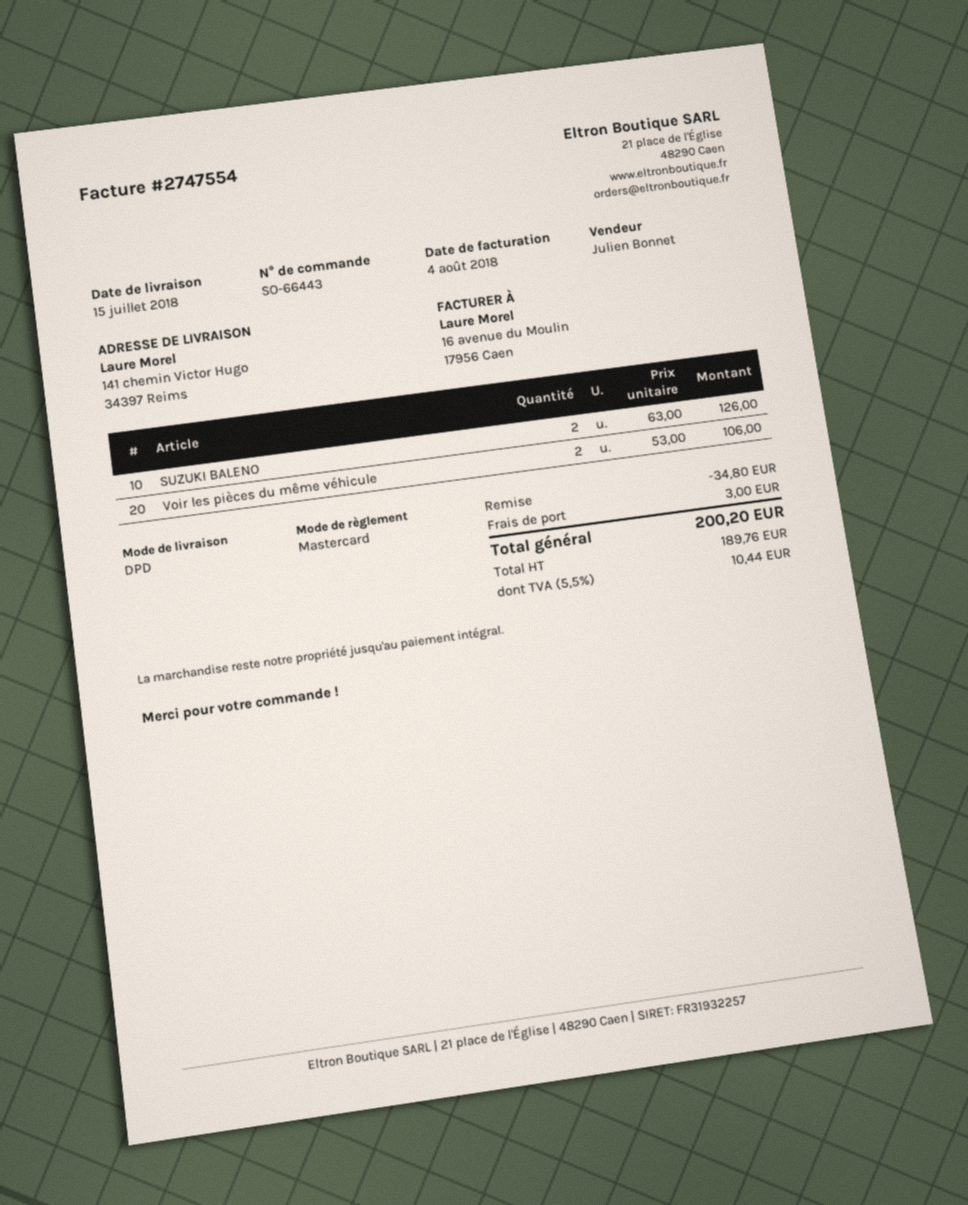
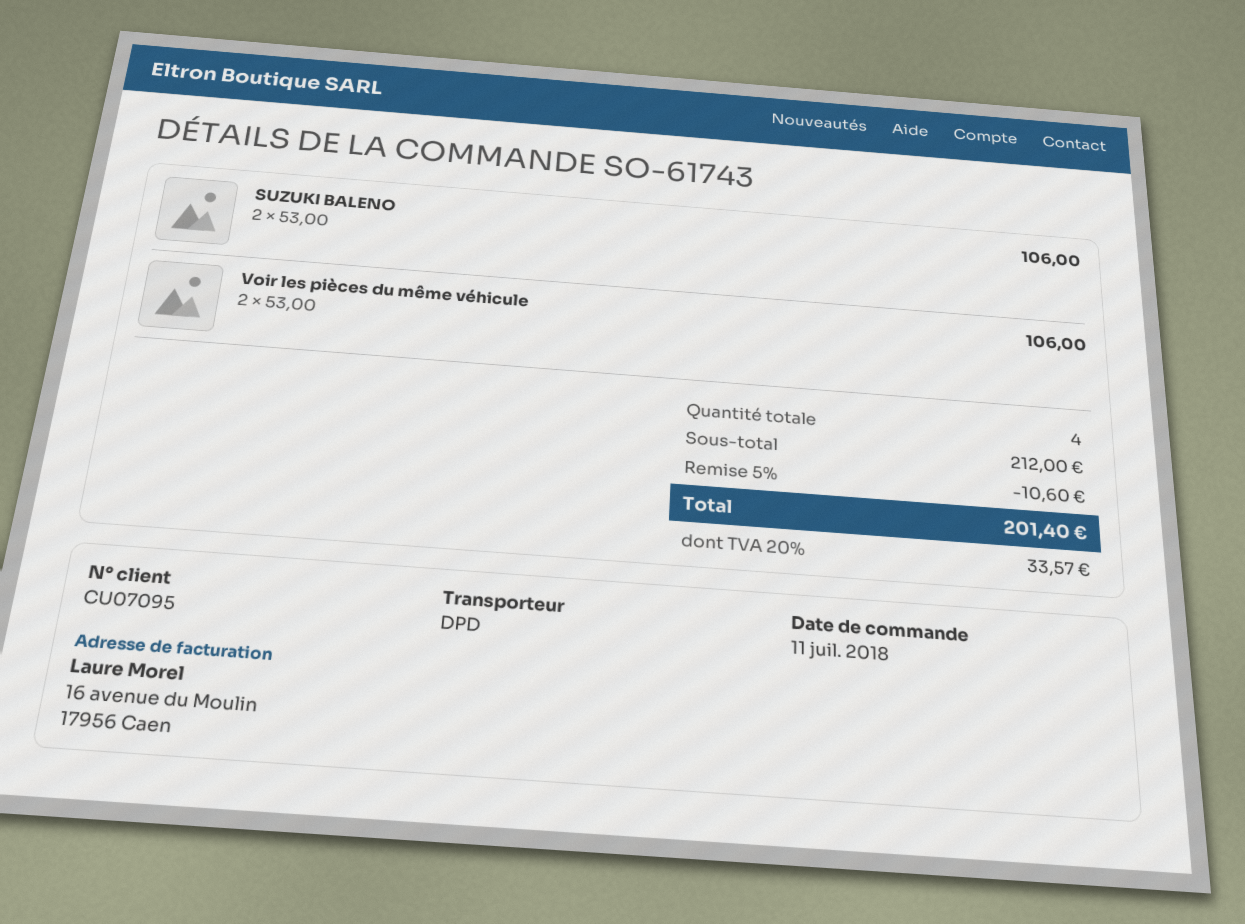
order number: SO-66443 -> SO-61743
SUZUKI BALENO: 2 x 63.00 = 126.00 -> 2 x 53.00 = 106.00
discount: 34.80 -> 10.60
shipping: 3.00 -> none
tax: 5.5% = 10.44 -> 20% = 33.57
total: 200.20 -> 201.40

